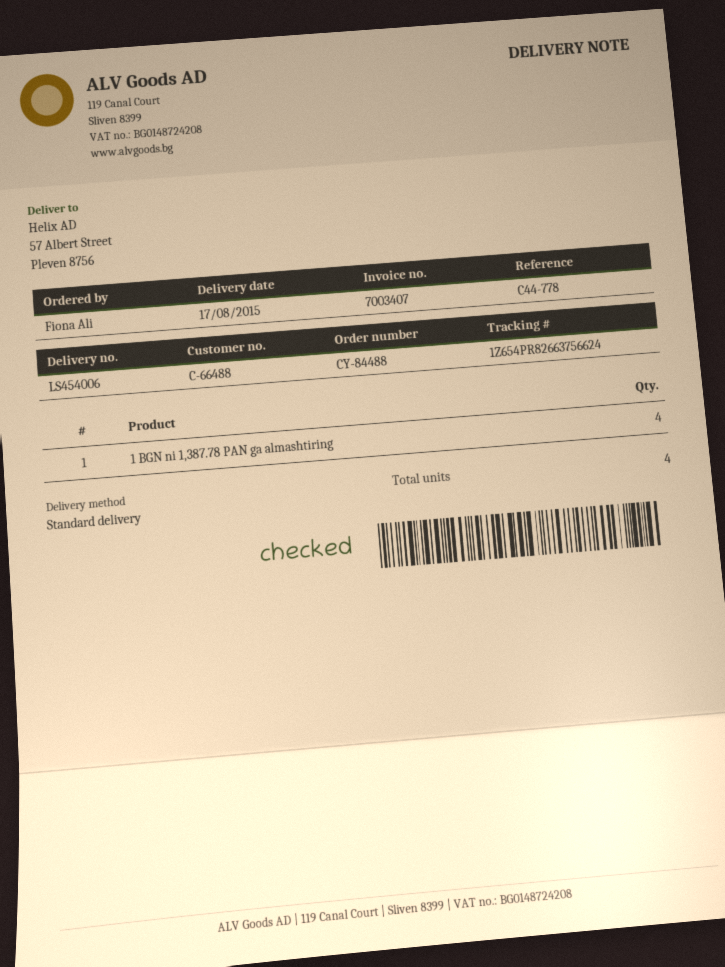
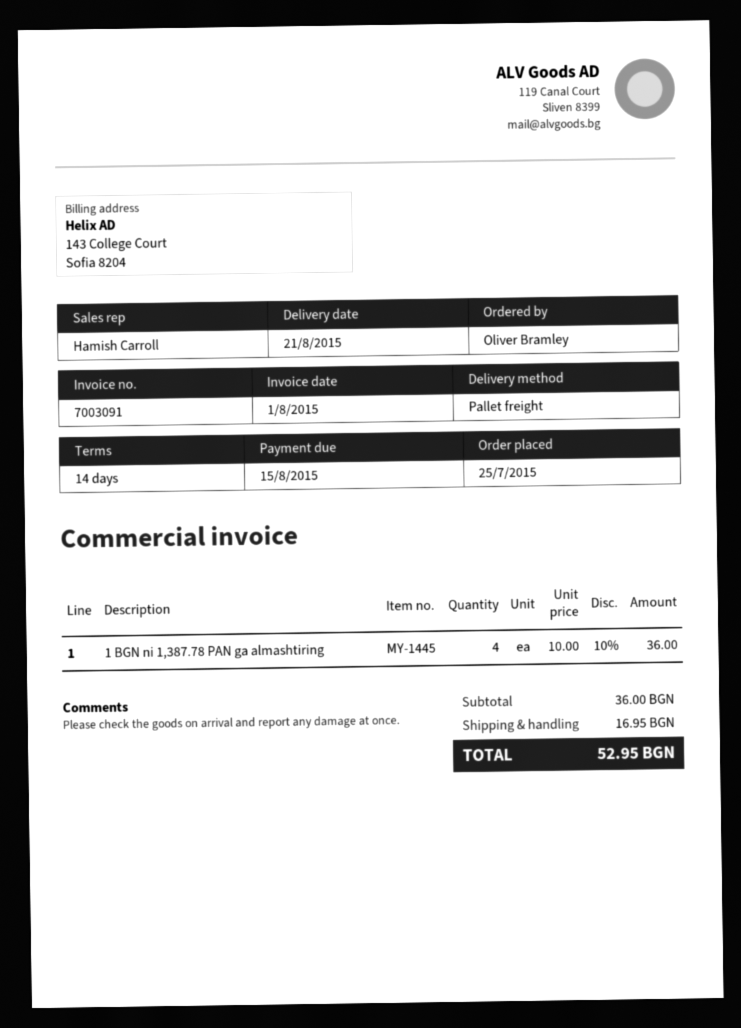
delivery date: 2015-08-17 -> 2015-08-21
invoice number: 7003407 -> 7003091
ordered by: Fiona Ali -> Oliver Bramley
shipping method: standard -> pallet freight

